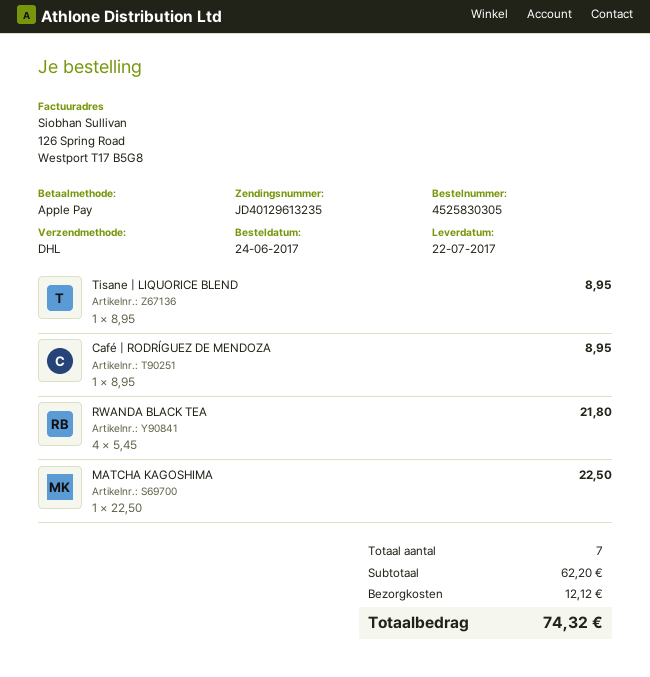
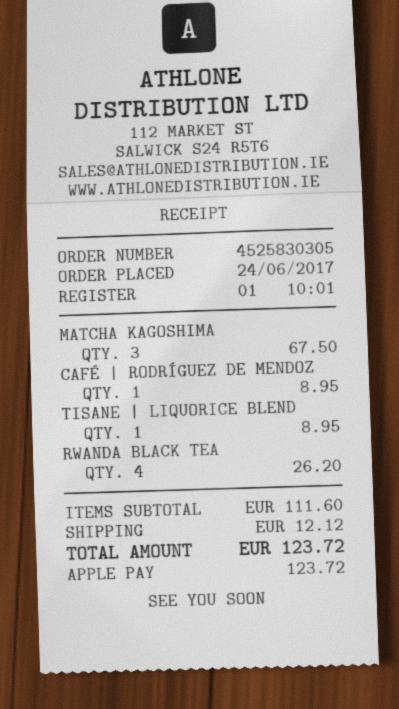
RWANDA BLACK TEA: 4 for 21.80 -> 4 for 26.20
MATCHA KAGOSHIMA: 1 for 22.50 -> 3 for 67.50
subtotal: 62.20 -> 111.60
total: 74.32 -> 123.72

